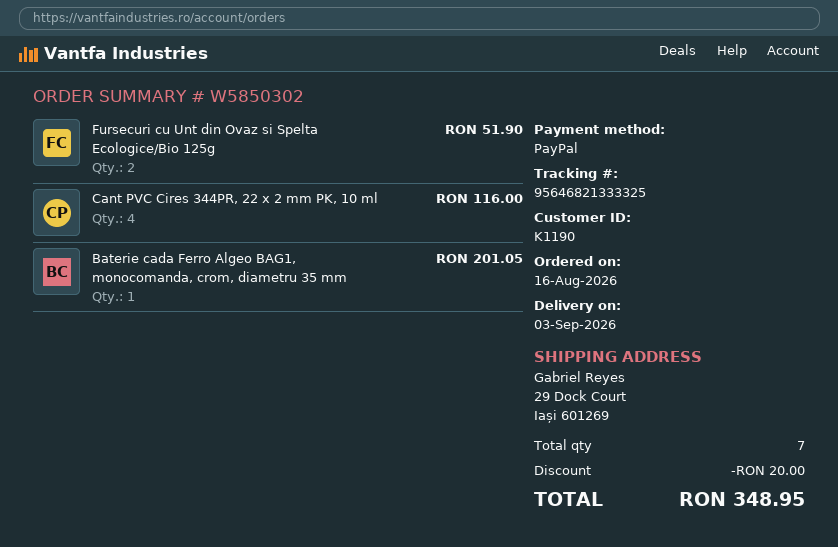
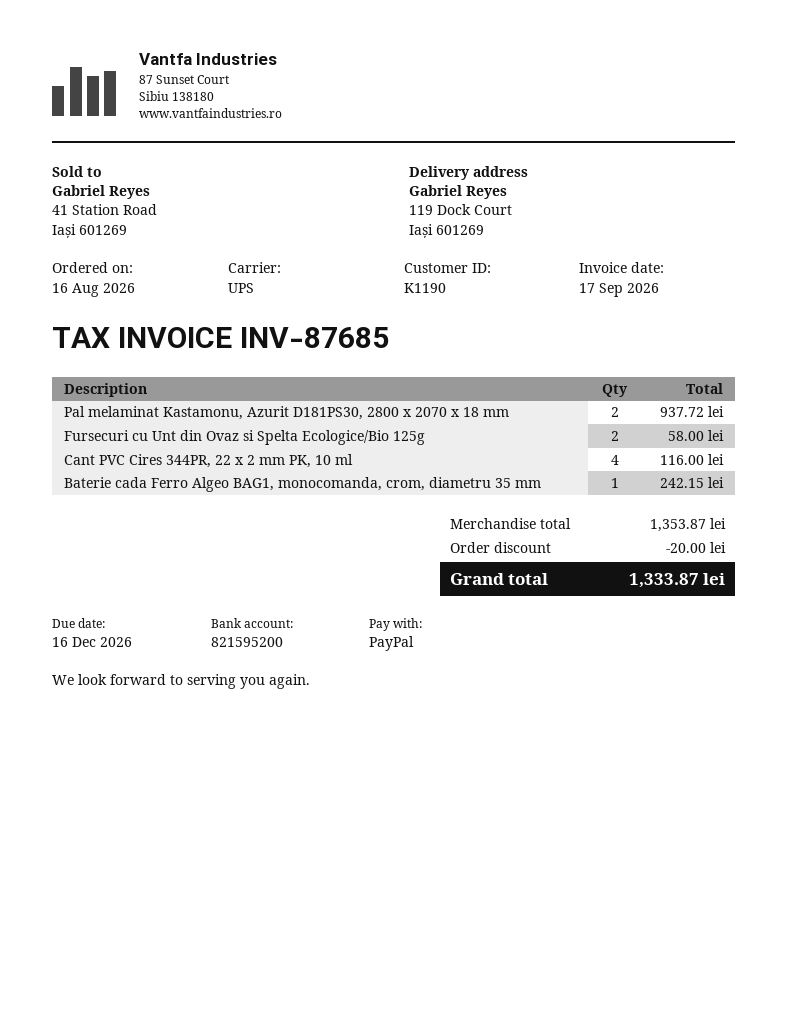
ship to: 29 Dock Court, Iași 601269 -> 119 Dock Court, Iași 601269
Fursecuri cu Unt din Ovaz si Spelta Ecologice/Bio 125g: 2 for 51.90 -> 2 for 58.00
Baterie cada Ferro Algeo BAG1, monocomanda, crom, diametru 35 mm: 1 for 201.05 -> 1 for 242.15
Pal melaminat Kastamonu, Azurit D181PS30, 2800 x 2070 x 18 mm: none -> 2 for 937.72
total: 348.95 -> 1333.87

